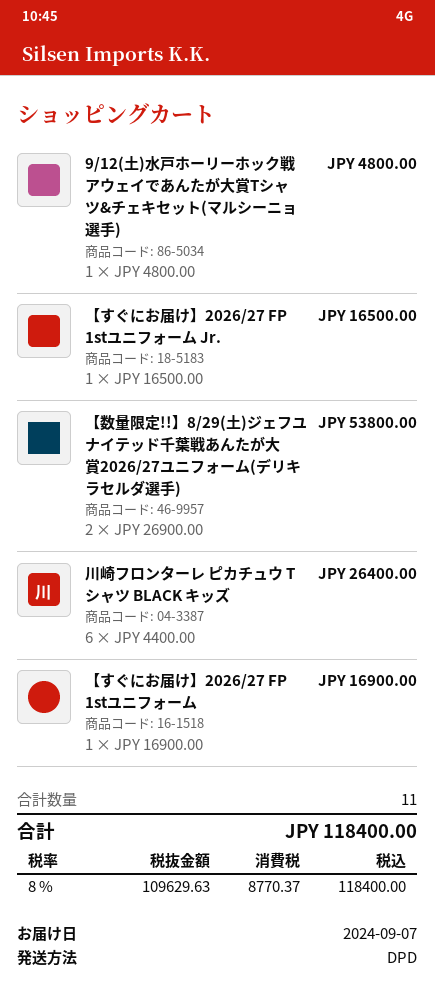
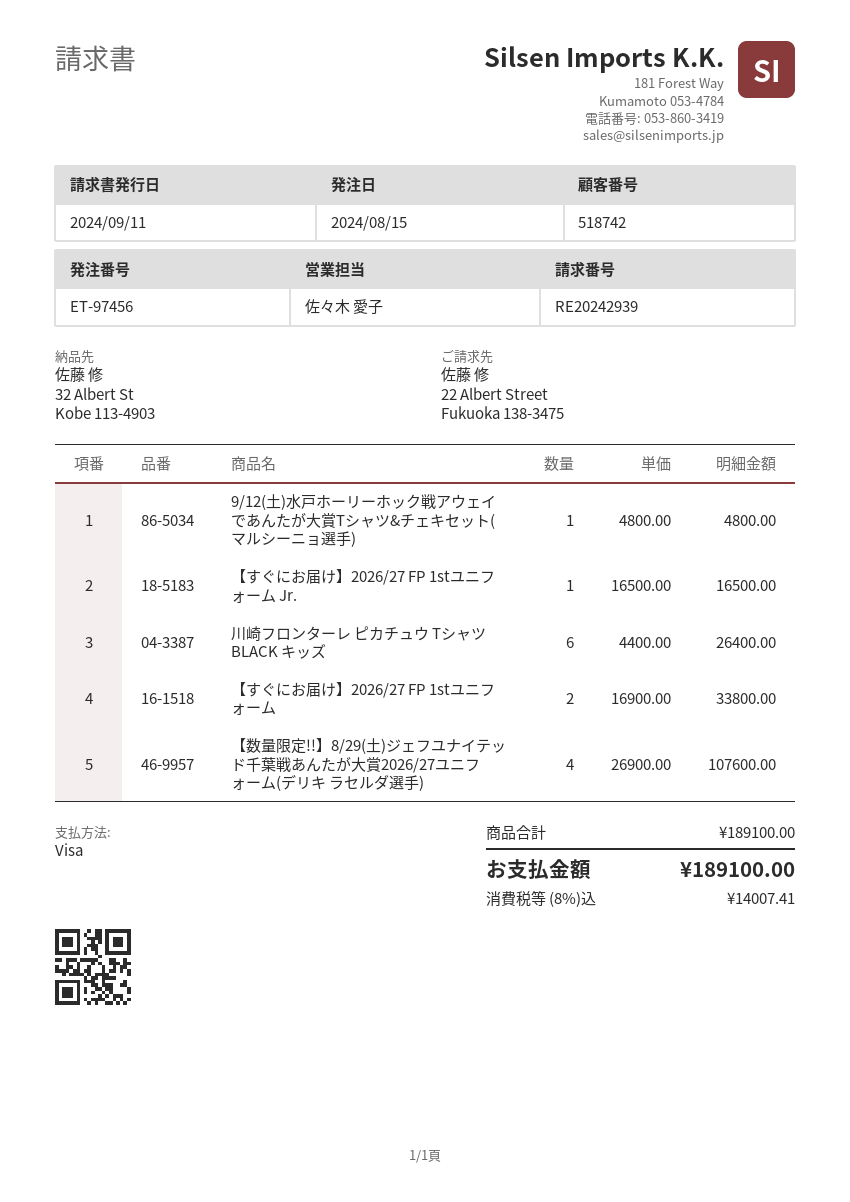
【数量限定!!】8/29(土)ジェフユナイテッド千葉戦あんたが大賞2026/27ユニフォーム(デリキ ラセルダ選手): 2 x 26900.00 = 53800.00 -> 4 x 26900.00 = 107600.00
【すぐにお届け】2026/27 FP 1stユニフォーム: 1 x 16900.00 = 16900.00 -> 2 x 16900.00 = 33800.00
tax: 8% = 8770.37 -> 8% = 14007.41
total: 118400.00 -> 189100.00

